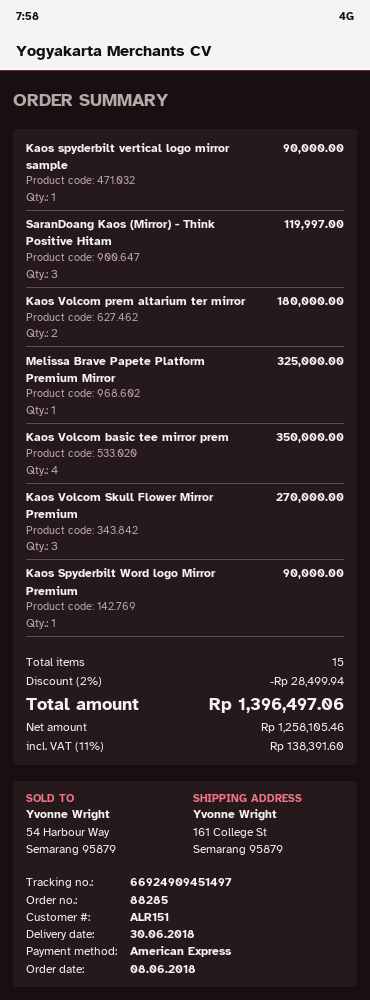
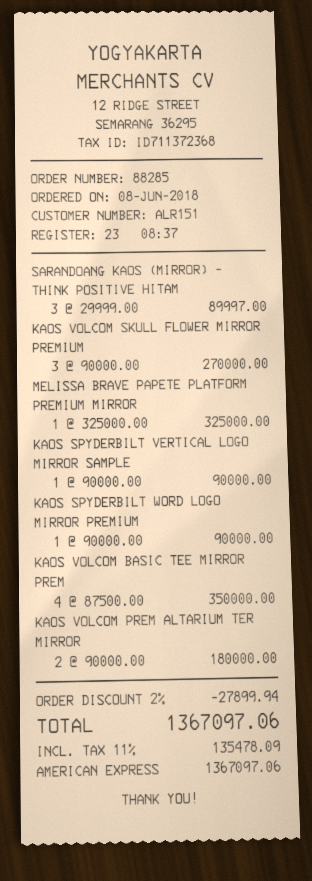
SaranDoang Kaos (Mirror) - Think Positive Hitam: 3 for 119997.00 -> 3 for 89997.00
discount: 2% = 28499.94 -> 2% = 27899.94
tax: 11% = 138391.60 -> 11% = 135478.09
total: 1396497.06 -> 1367097.06

